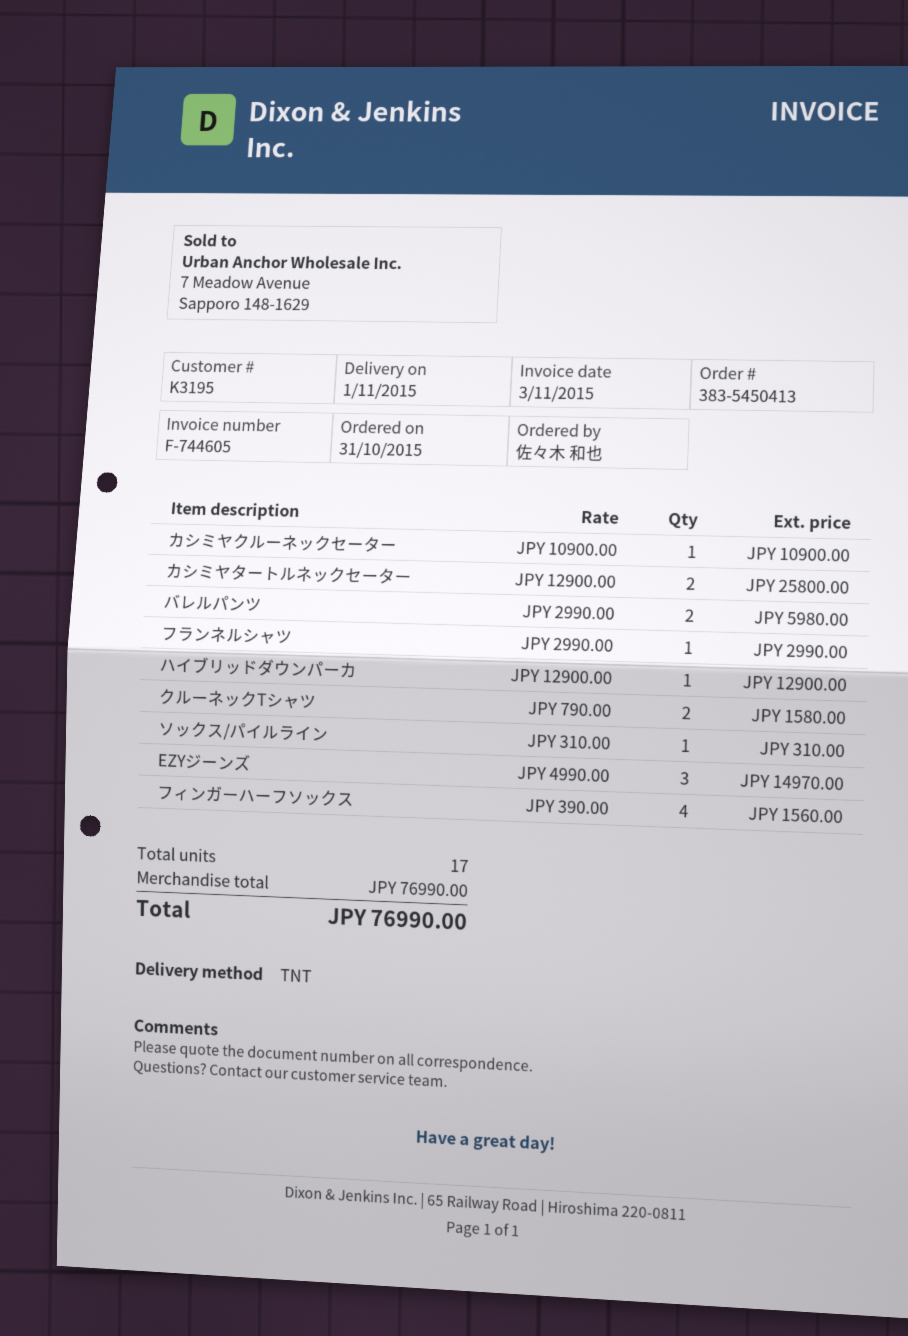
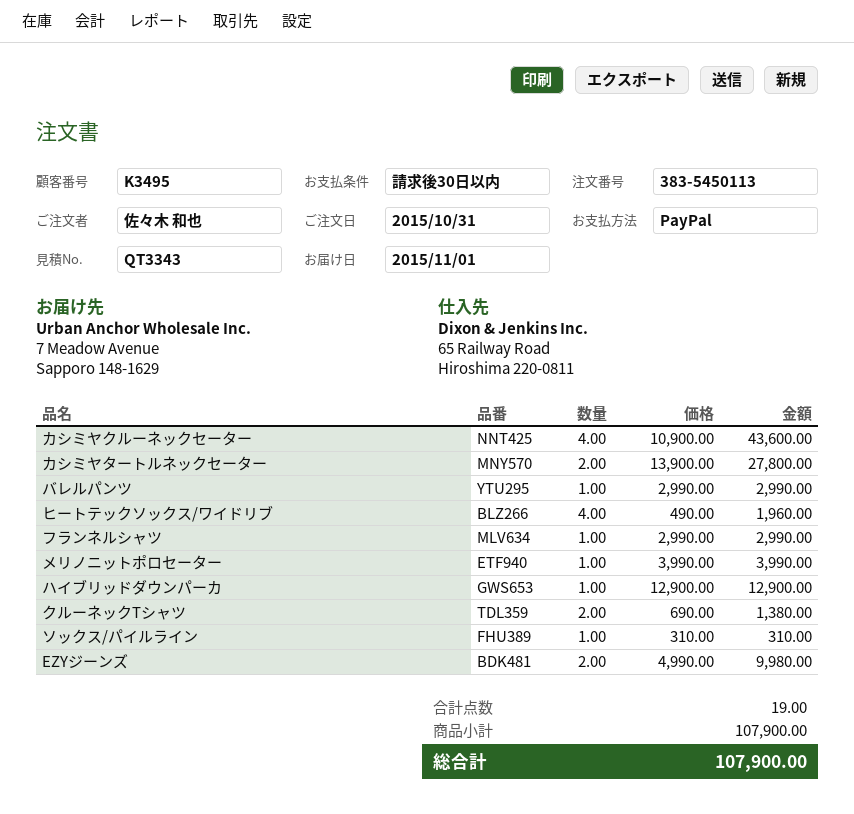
order number: 383-5450413 -> 383-5450113
customer number: K3195 -> K3495
カシミヤクルーネックセーター: 1 x 10900.00 = 10900.00 -> 4 x 10900.00 = 43600.00
カシミヤタートルネックセーター: 2 x 12900.00 = 25800.00 -> 2 x 13900.00 = 27800.00
バレルパンツ: 2 x 2990.00 = 5980.00 -> 1 x 2990.00 = 2990.00
クルーネックTシャツ: 2 x 790.00 = 1580.00 -> 2 x 690.00 = 1380.00
EZYジーンズ: 3 x 4990.00 = 14970.00 -> 2 x 4990.00 = 9980.00
フィンガーハーフソックス: 4 x 390.00 = 1560.00 -> none
ヒートテックソックス/ワイドリブ: none -> 4 x 490.00 = 1960.00
メリノニットポロセーター: none -> 1 x 3990.00 = 3990.00
total quantity: 17 -> 19
subtotal: 76990.00 -> 107900.00
total: 76990.00 -> 107900.00

